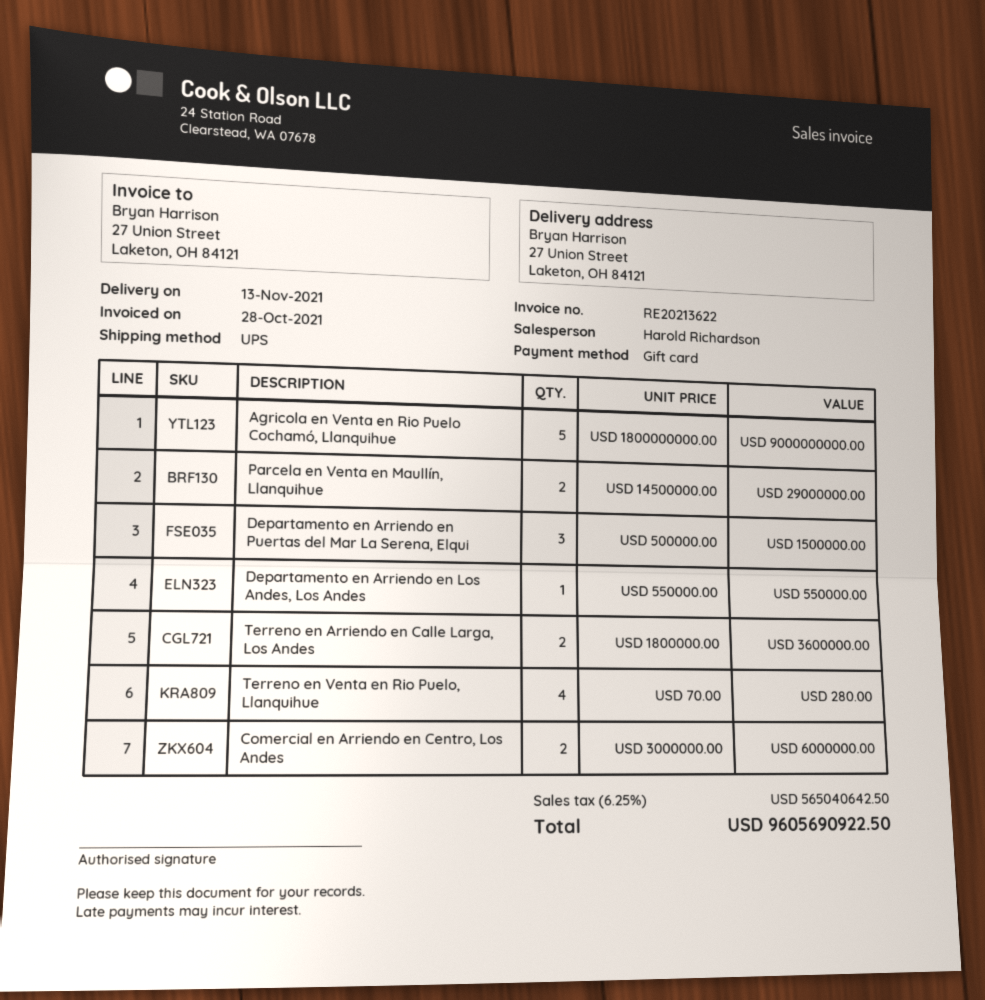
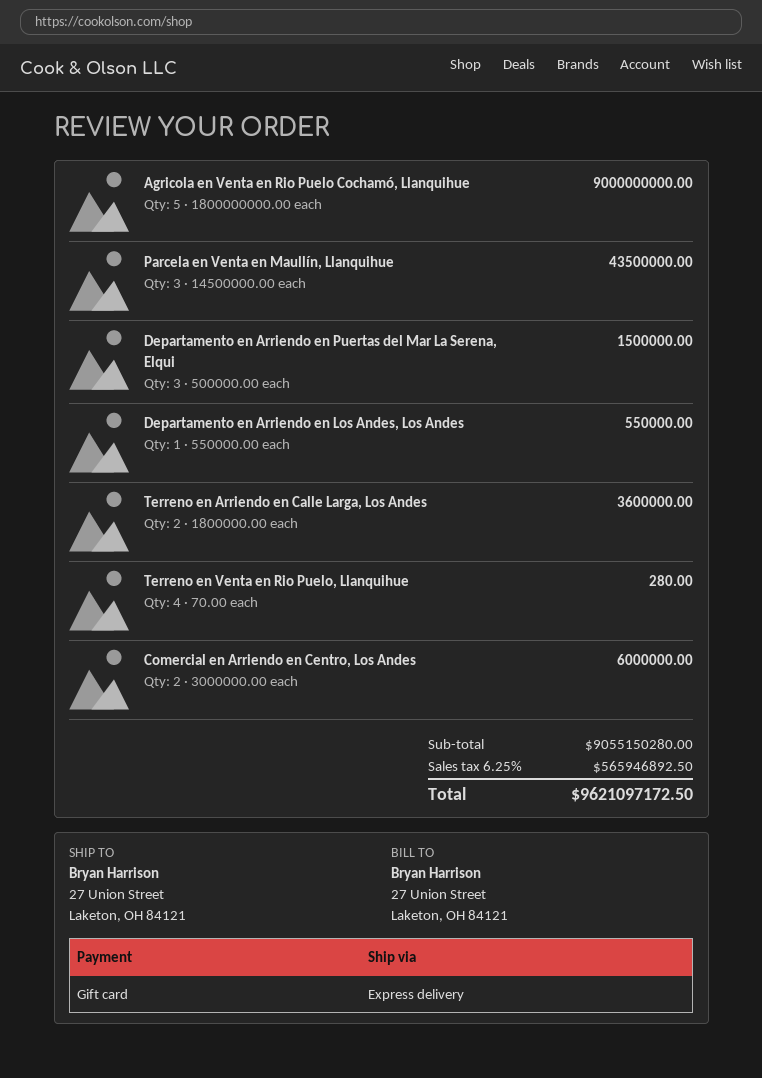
shipping method: UPS -> express
Parcela en Venta en Maullín, Llanquihue: 2 x 14500000.00 = 29000000.00 -> 3 x 14500000.00 = 43500000.00
tax: 6.25% = 565040642.50 -> 6.25% = 565946892.50
total: 9605690922.50 -> 9621097172.50

